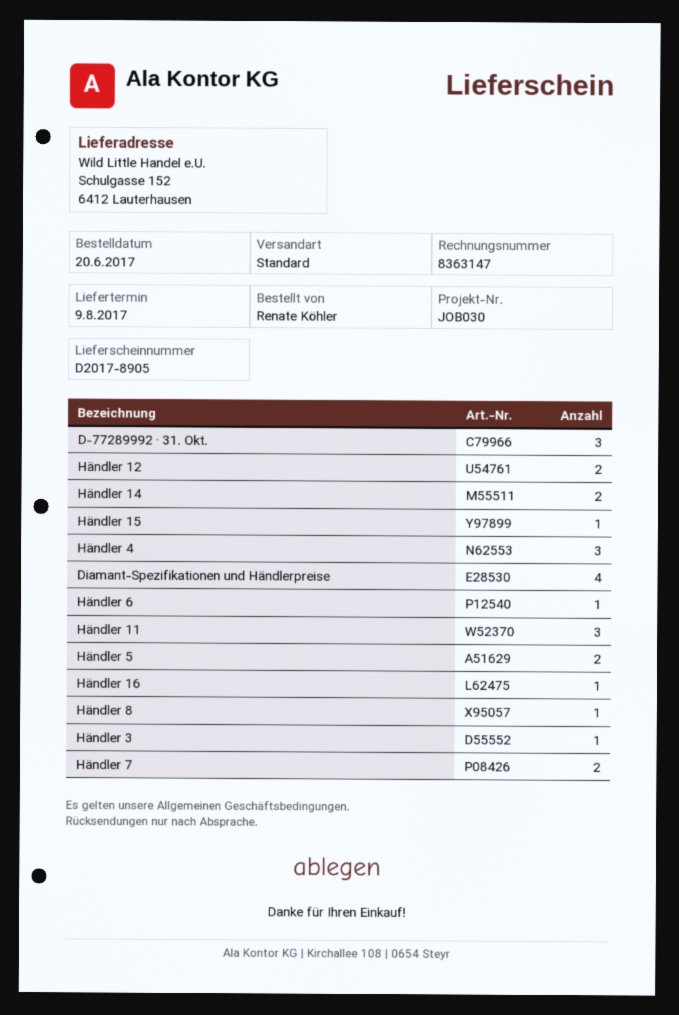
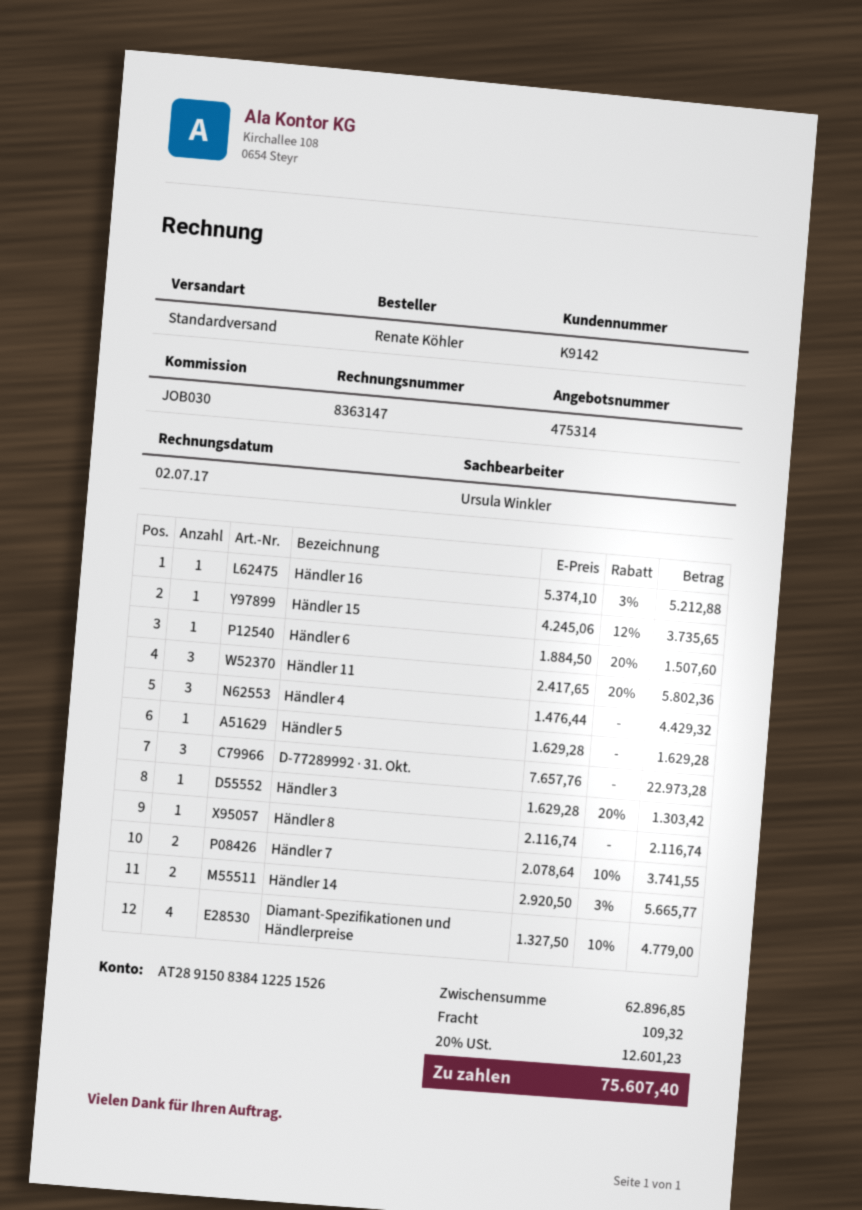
Händler 12: 2 -> none
Händler 5: 2 -> 1

